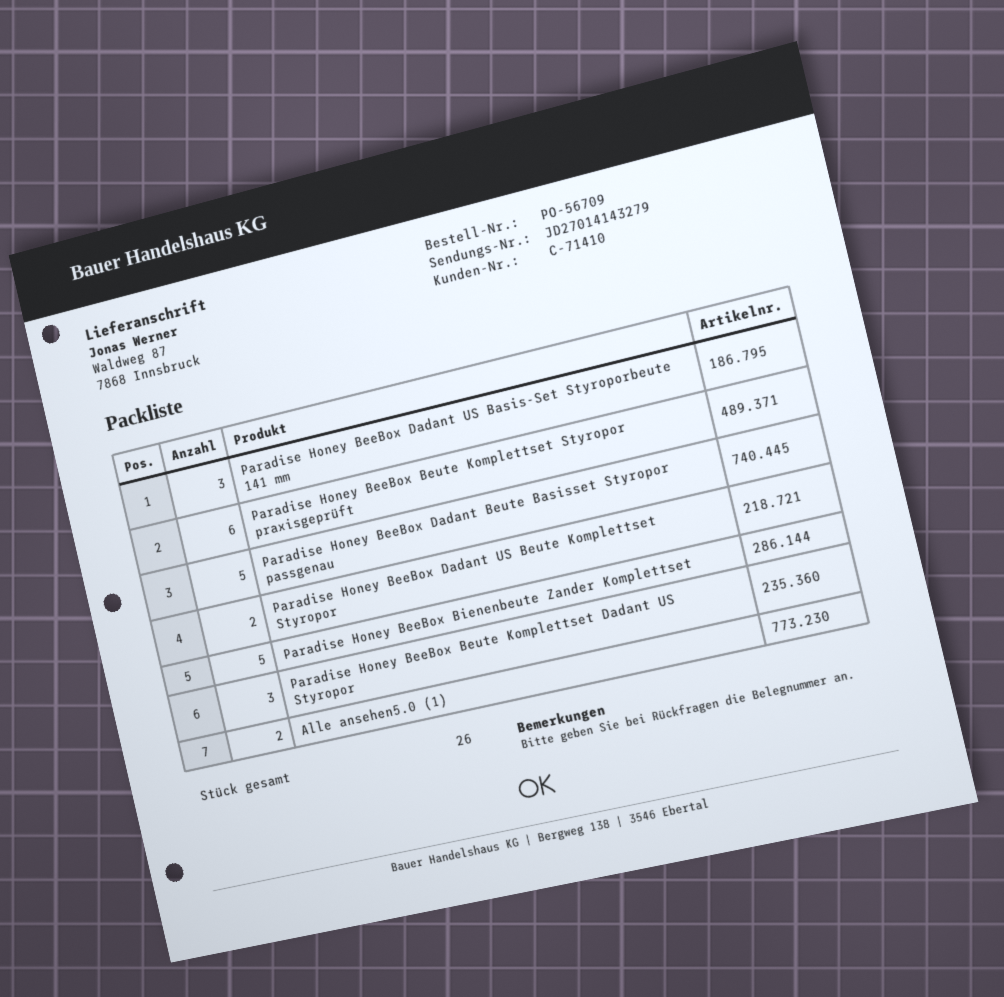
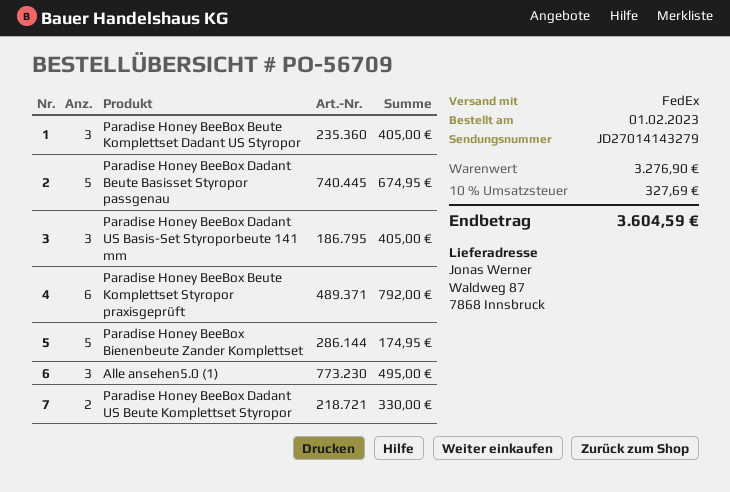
Alle ansehen5.0 (1): 2 -> 3

